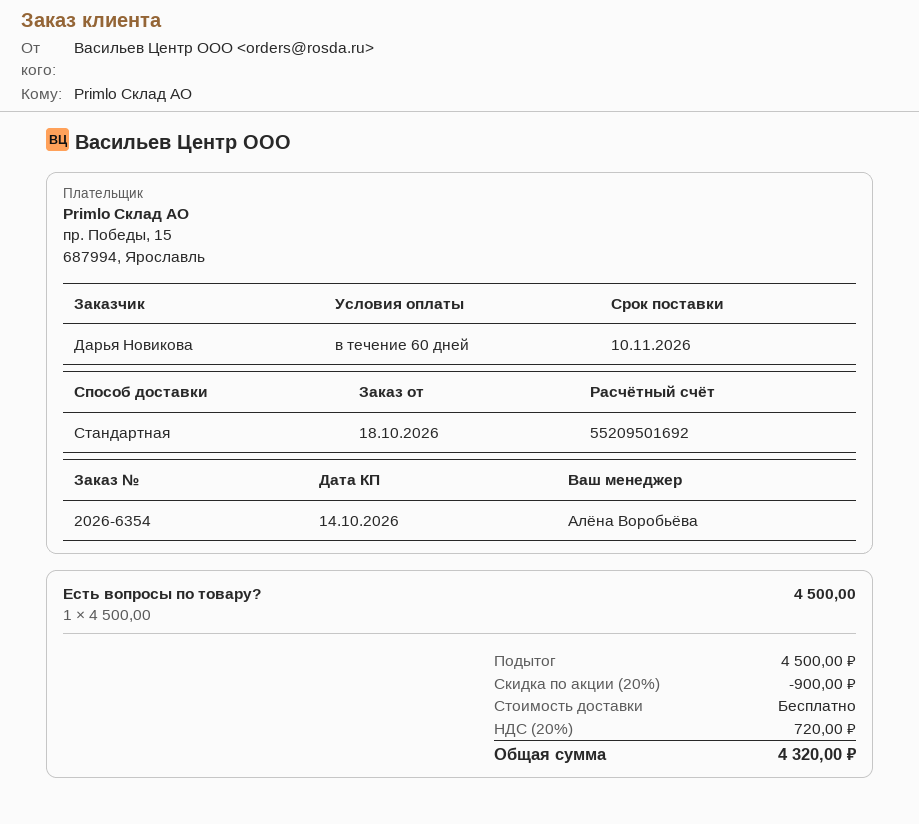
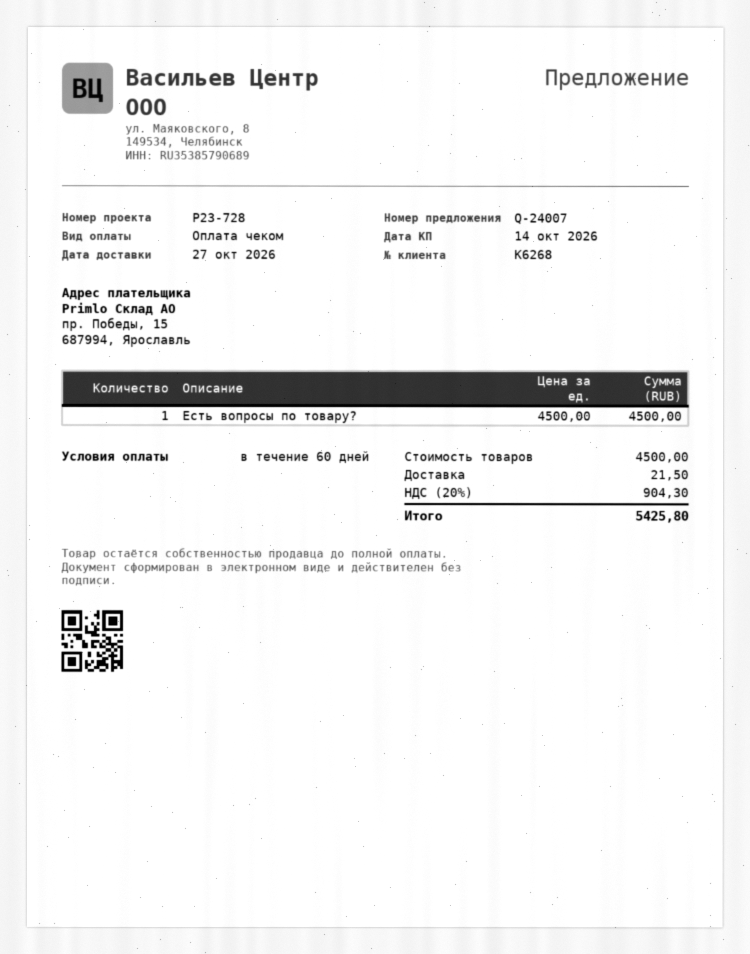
delivery date: 2026-11-10 -> 2026-10-27
discount: 20% = 900.00 -> none
shipping: 0.00 -> 21.50
tax: 20% = 720.00 -> 20% = 904.30
total: 4320.00 -> 5425.80

